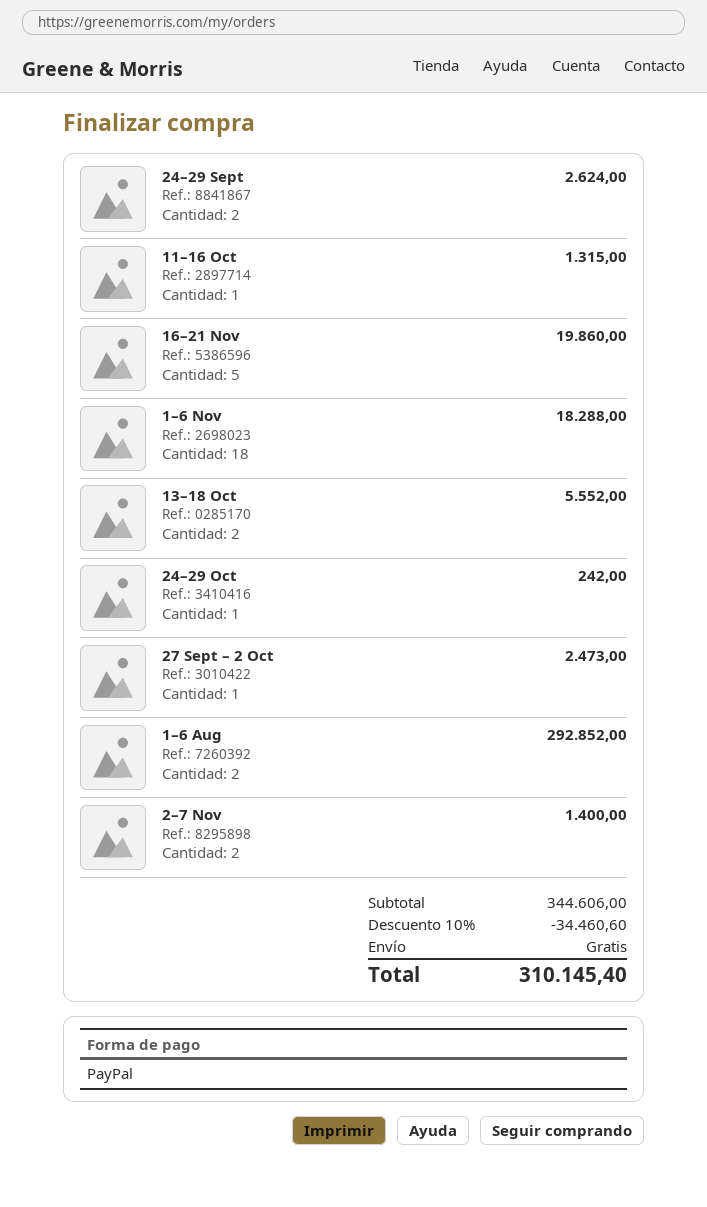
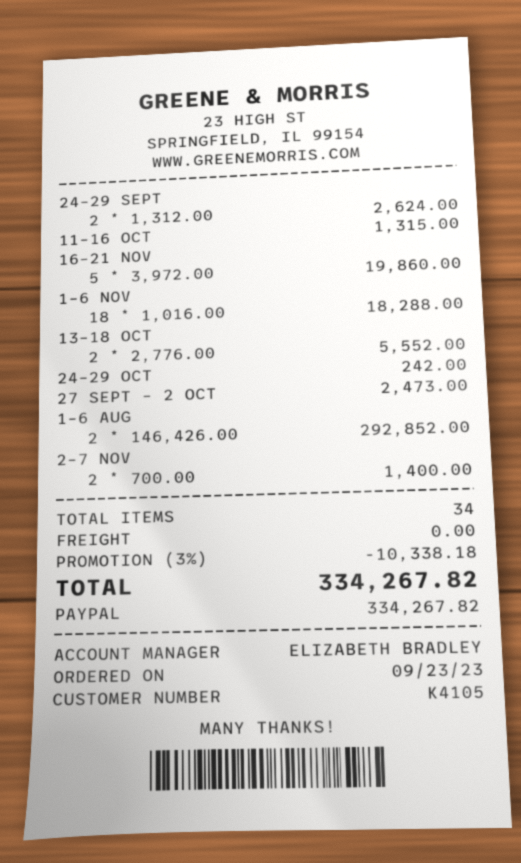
discount: 10% = 34460.60 -> 3% = 10338.18
total: 310145.40 -> 334267.82

